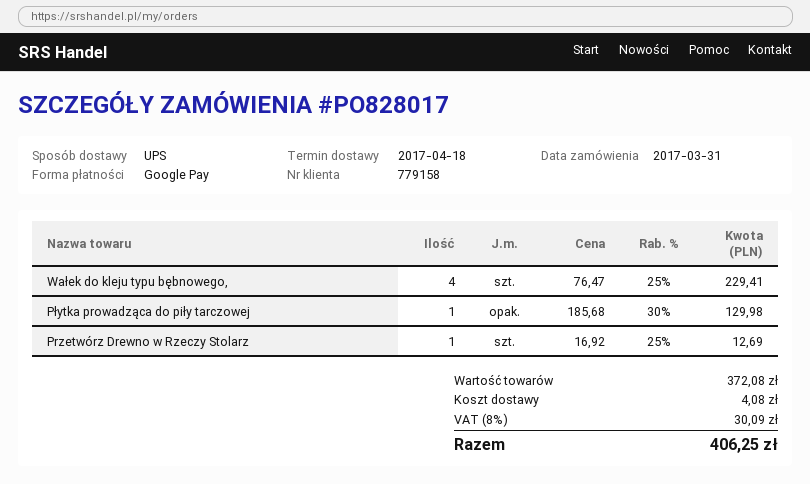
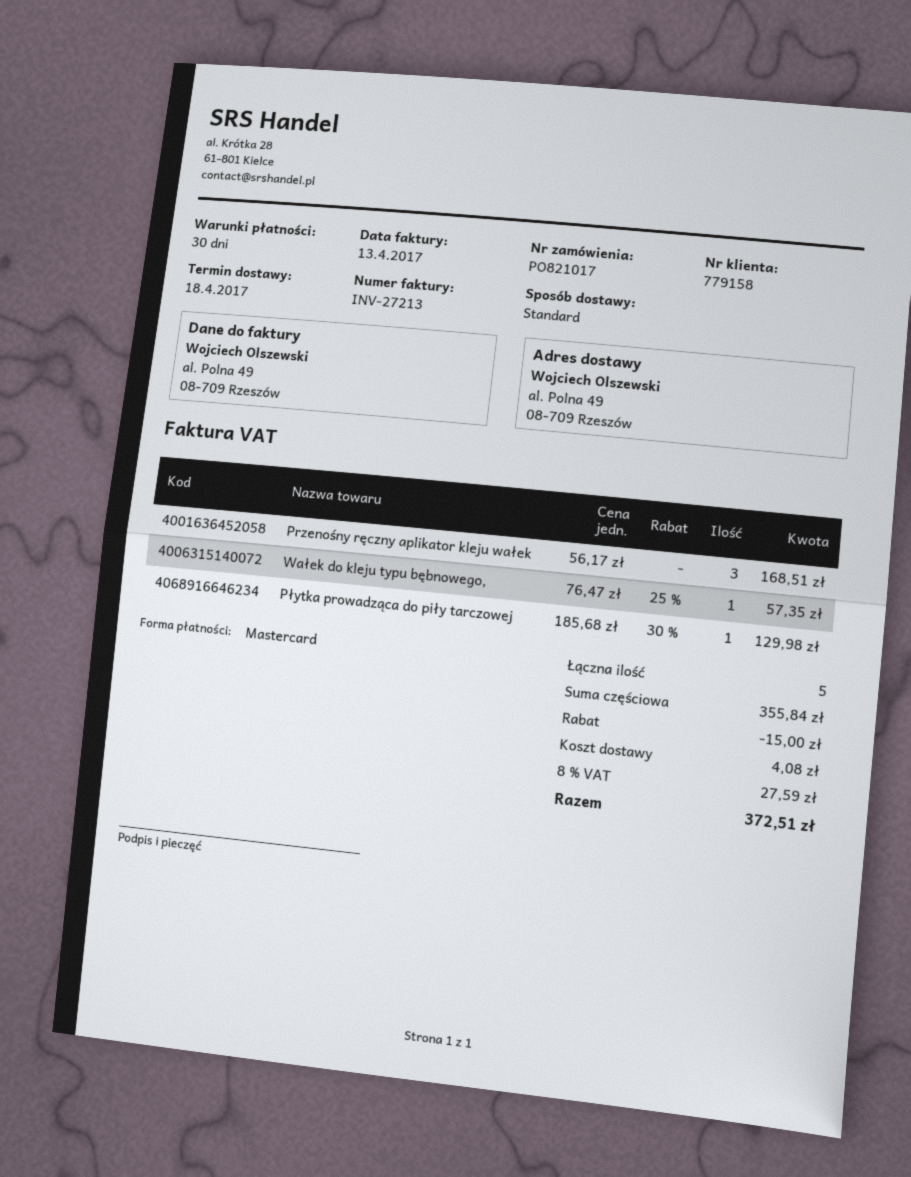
order number: PO828017 -> PO821017
payment method: Google Pay -> Mastercard
shipping method: UPS -> standard
Wałek do kleju typu bębnowego,: 4 x 76.47 - 25% = 229.41 -> 1 x 76.47 - 25% = 57.35
Przetwórz Drewno w Rzeczy Stolarz: 1 x 16.92 - 25% = 12.69 -> none
Przenośny ręczny aplikator kleju wałek: none -> 3 x 56.17 = 168.51
subtotal: 372.08 -> 355.84
discount: none -> 15.00
tax: 8% = 30.09 -> 8% = 27.59
total: 406.25 -> 372.51

